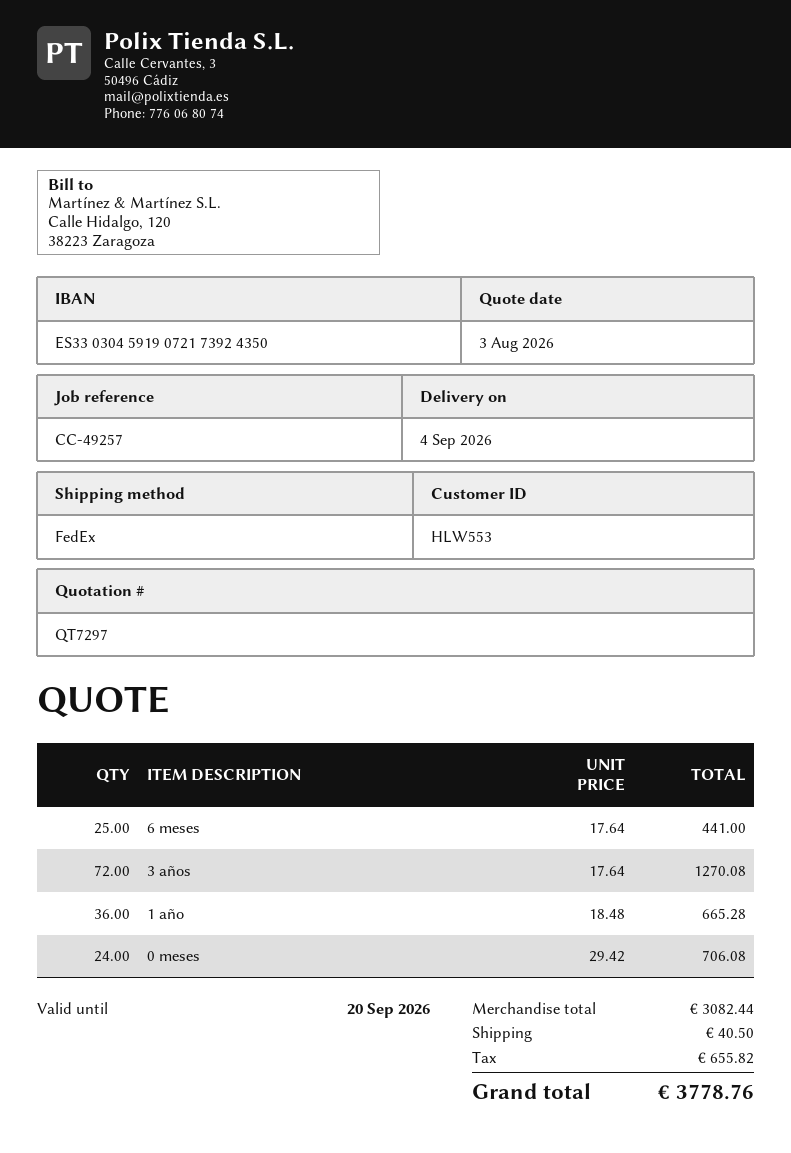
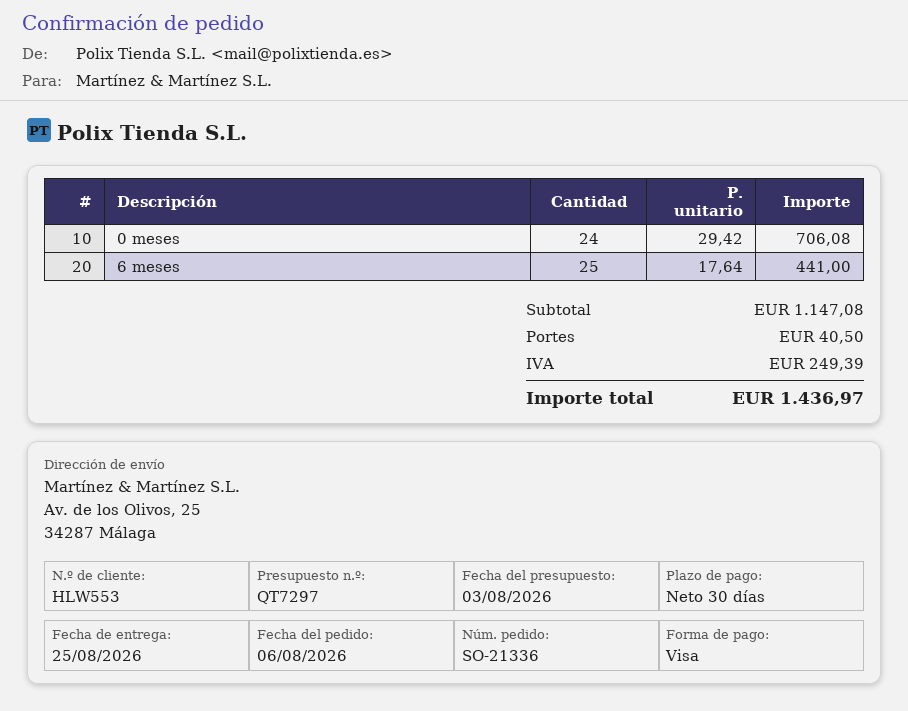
delivery date: 2026-09-04 -> 2026-08-25
3 años: 72 x 17.64 = 1270.08 -> none
1 año: 36 x 18.48 = 665.28 -> none
subtotal: 3082.44 -> 1147.08
tax: 655.82 -> 249.39
total: 3778.76 -> 1436.97

